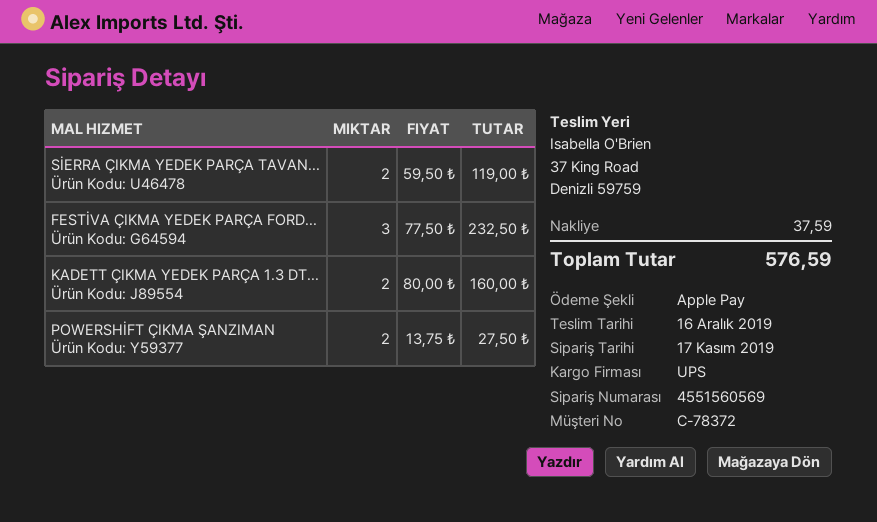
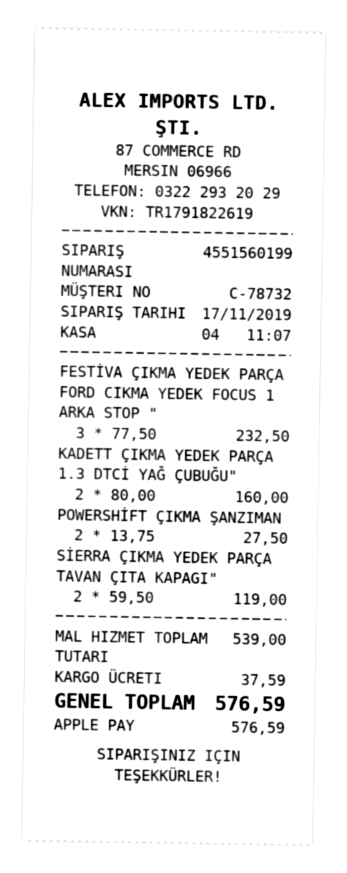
order number: 4551560569 -> 4551560199
customer number: C-78372 -> C-78732

